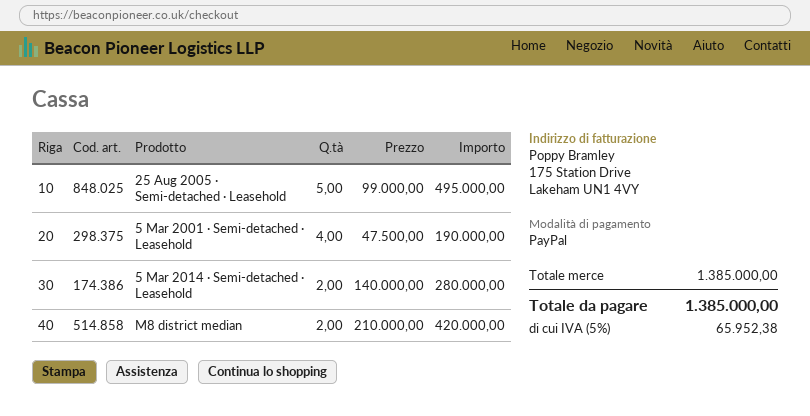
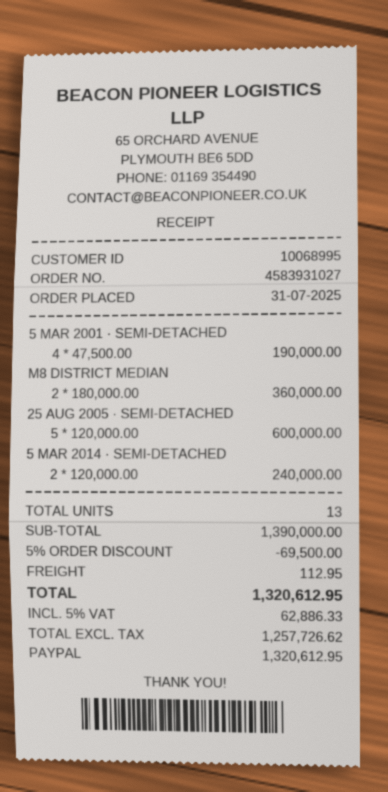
25 Aug 2005 · Semi-detached · Leasehold: 5 x 99000.00 = 495000.00 -> 5 x 120000.00 = 600000.00
5 Mar 2014 · Semi-detached · Leasehold: 2 x 140000.00 = 280000.00 -> 2 x 120000.00 = 240000.00
M8 district median: 2 x 210000.00 = 420000.00 -> 2 x 180000.00 = 360000.00
subtotal: 1385000.00 -> 1390000.00
discount: none -> 5% = 69500.00
shipping: none -> 112.95
tax: 5% = 65952.38 -> 5% = 62886.33
total: 1385000.00 -> 1320612.95

